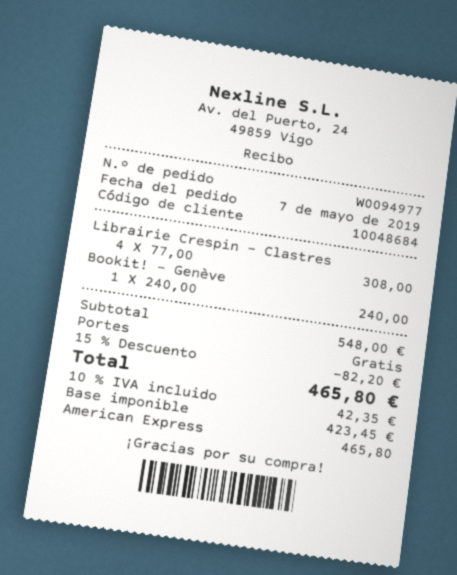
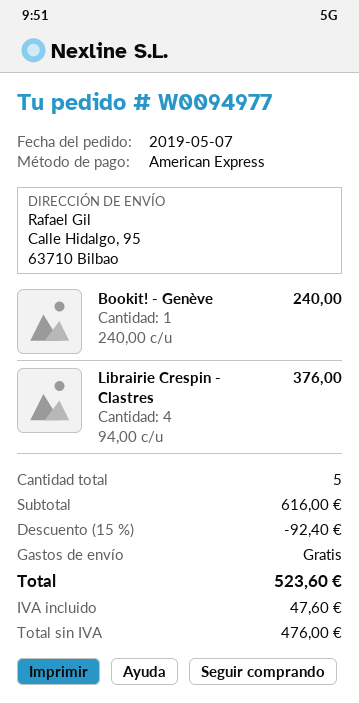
Librairie Crespin - Clastres: 4 x 77.00 = 308.00 -> 4 x 94.00 = 376.00
subtotal: 548.00 -> 616.00
discount: 15% = 82.20 -> 15% = 92.40
net: 423.45 -> 476.00
tax: 42.35 -> 47.60
total: 465.80 -> 523.60

